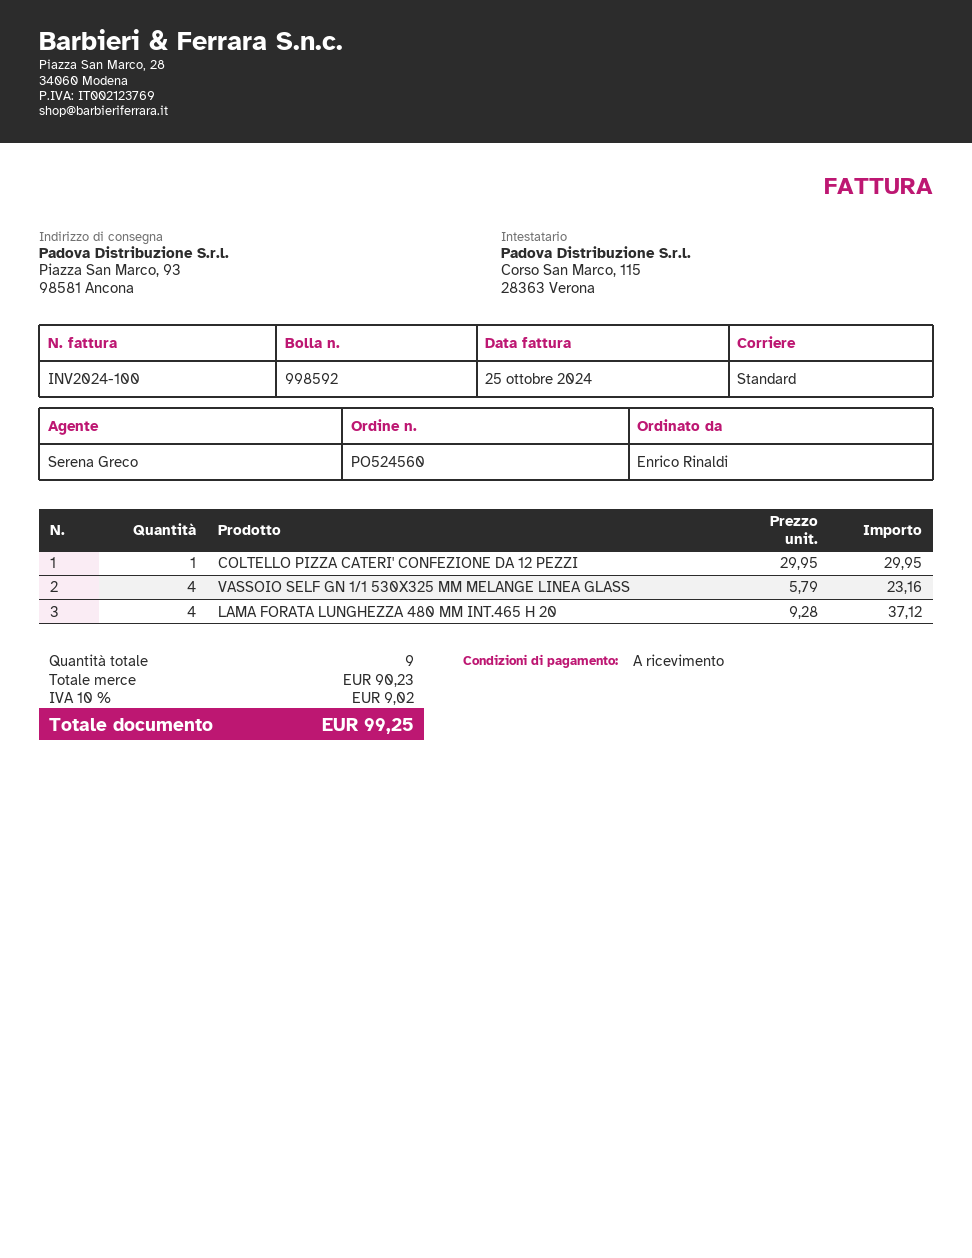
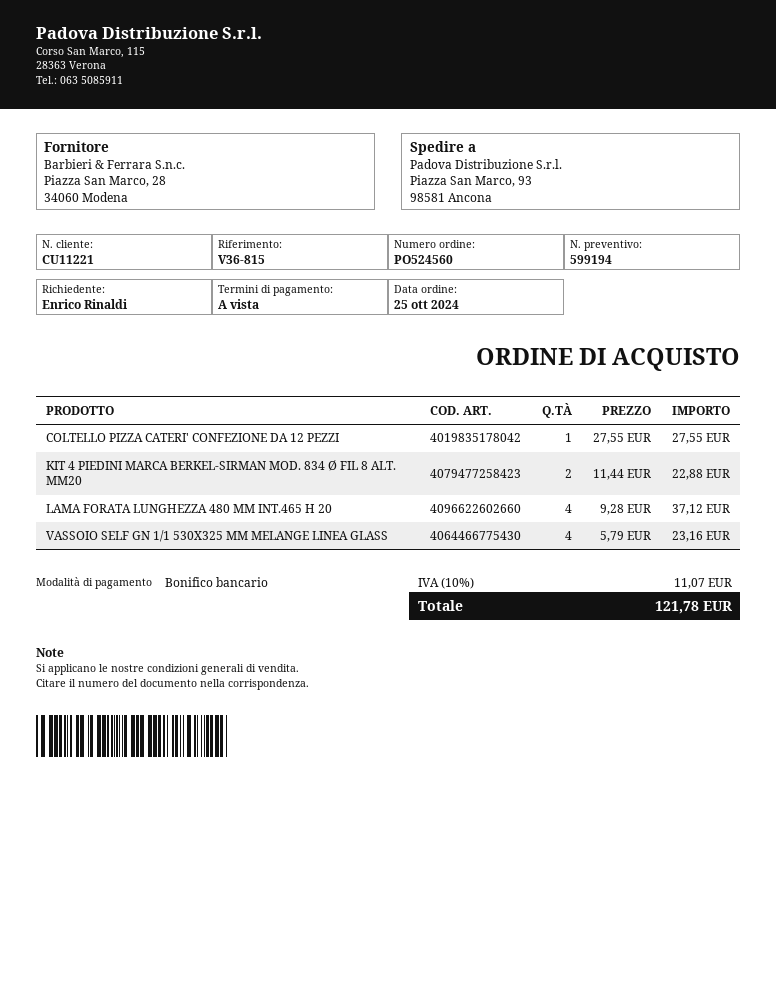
COLTELLO PIZZA CATERI' CONFEZIONE DA 12 PEZZI: 1 x 29.95 = 29.95 -> 1 x 27.55 = 27.55
KIT 4 PIEDINI MARCA BERKEL-SIRMAN MOD. 834 Ø FIL 8 ALT. MM20: none -> 2 x 11.44 = 22.88
tax: 10% = 9.02 -> 10% = 11.07
total: 99.25 -> 121.78

